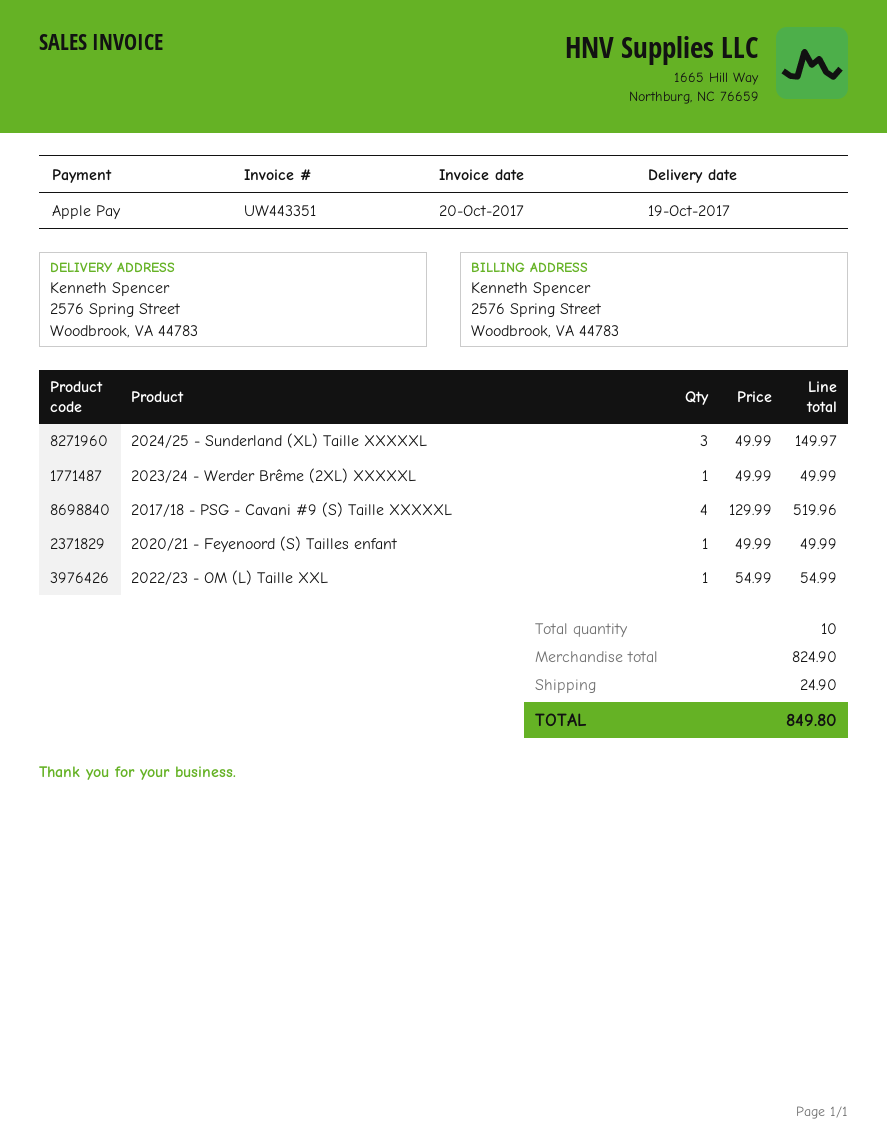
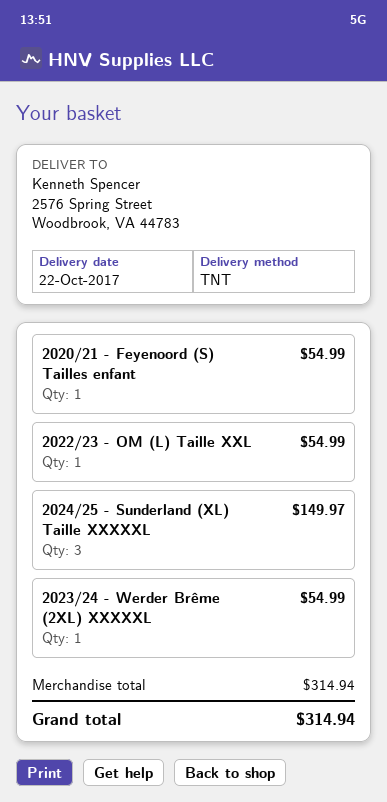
delivery date: 2017-10-19 -> 2017-10-22
2023/24 - Werder Brême (2XL) XXXXXL: 1 for 49.99 -> 1 for 54.99
2017/18 - PSG - Cavani #9 (S) Taille XXXXXL: 4 for 519.96 -> none
2020/21 - Feyenoord (S) Tailles enfant: 1 for 49.99 -> 1 for 54.99
subtotal: 824.90 -> 314.94
shipping: 24.90 -> none
total: 849.80 -> 314.94

